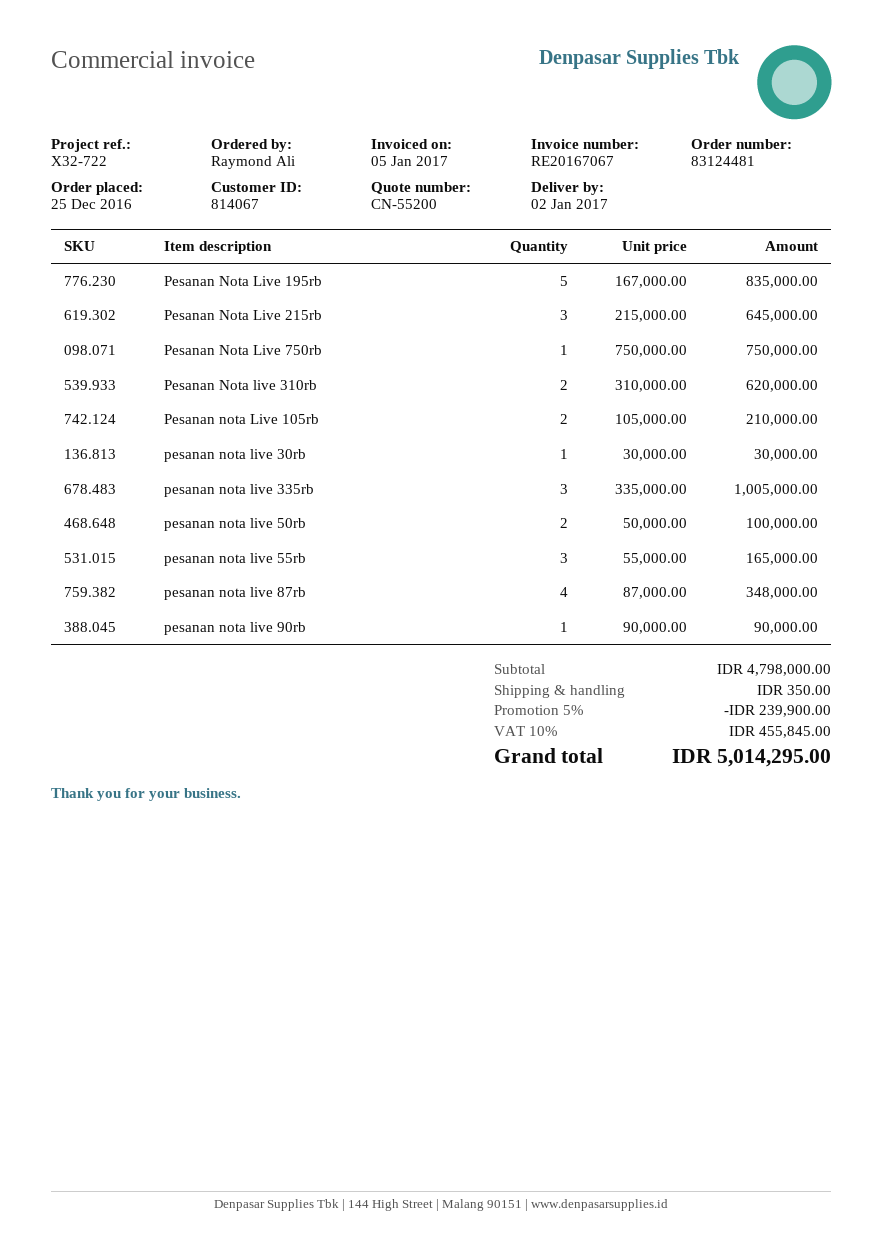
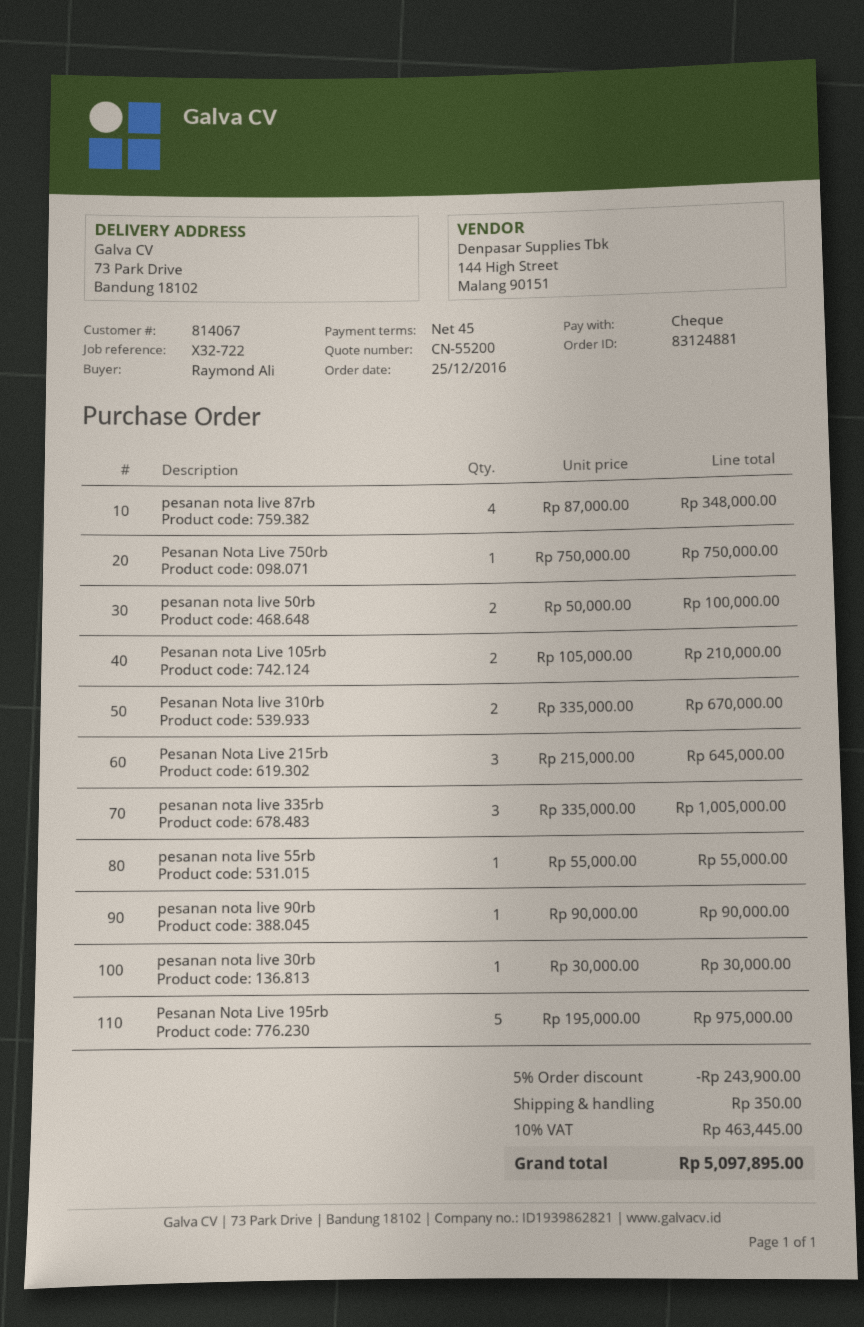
order number: 83124481 -> 83124881
Pesanan Nota Live 195rb: 5 x 167000.00 = 835000.00 -> 5 x 195000.00 = 975000.00
Pesanan Nota live 310rb: 2 x 310000.00 = 620000.00 -> 2 x 335000.00 = 670000.00
pesanan nota live 55rb: 3 x 55000.00 = 165000.00 -> 1 x 55000.00 = 55000.00
discount: 5% = 239900.00 -> 5% = 243900.00
tax: 10% = 455845.00 -> 10% = 463445.00
total: 5014295.00 -> 5097895.00

